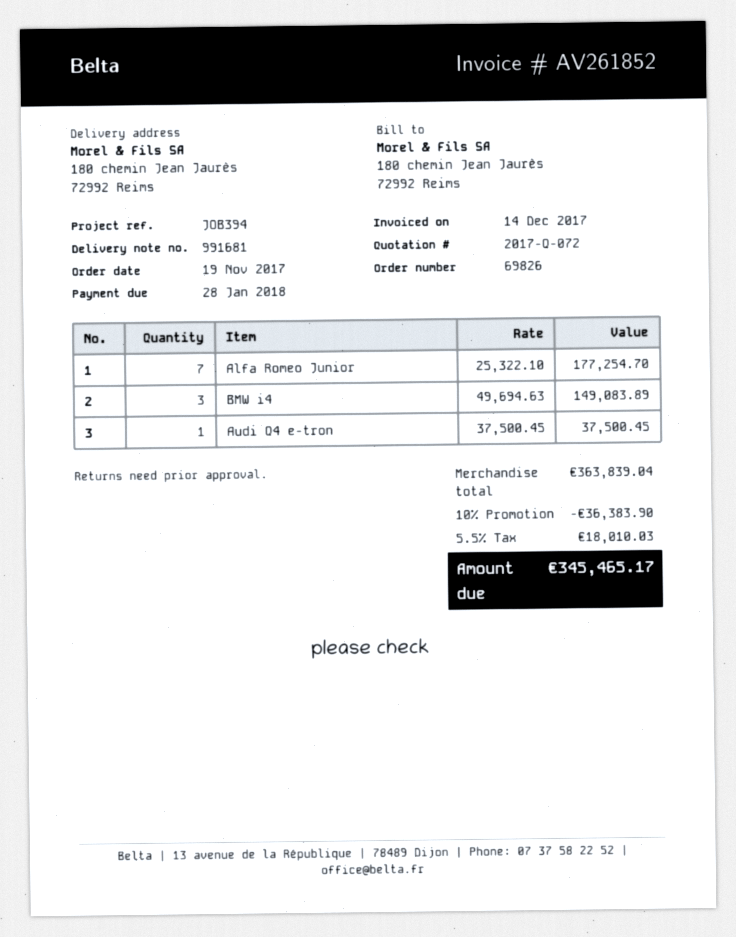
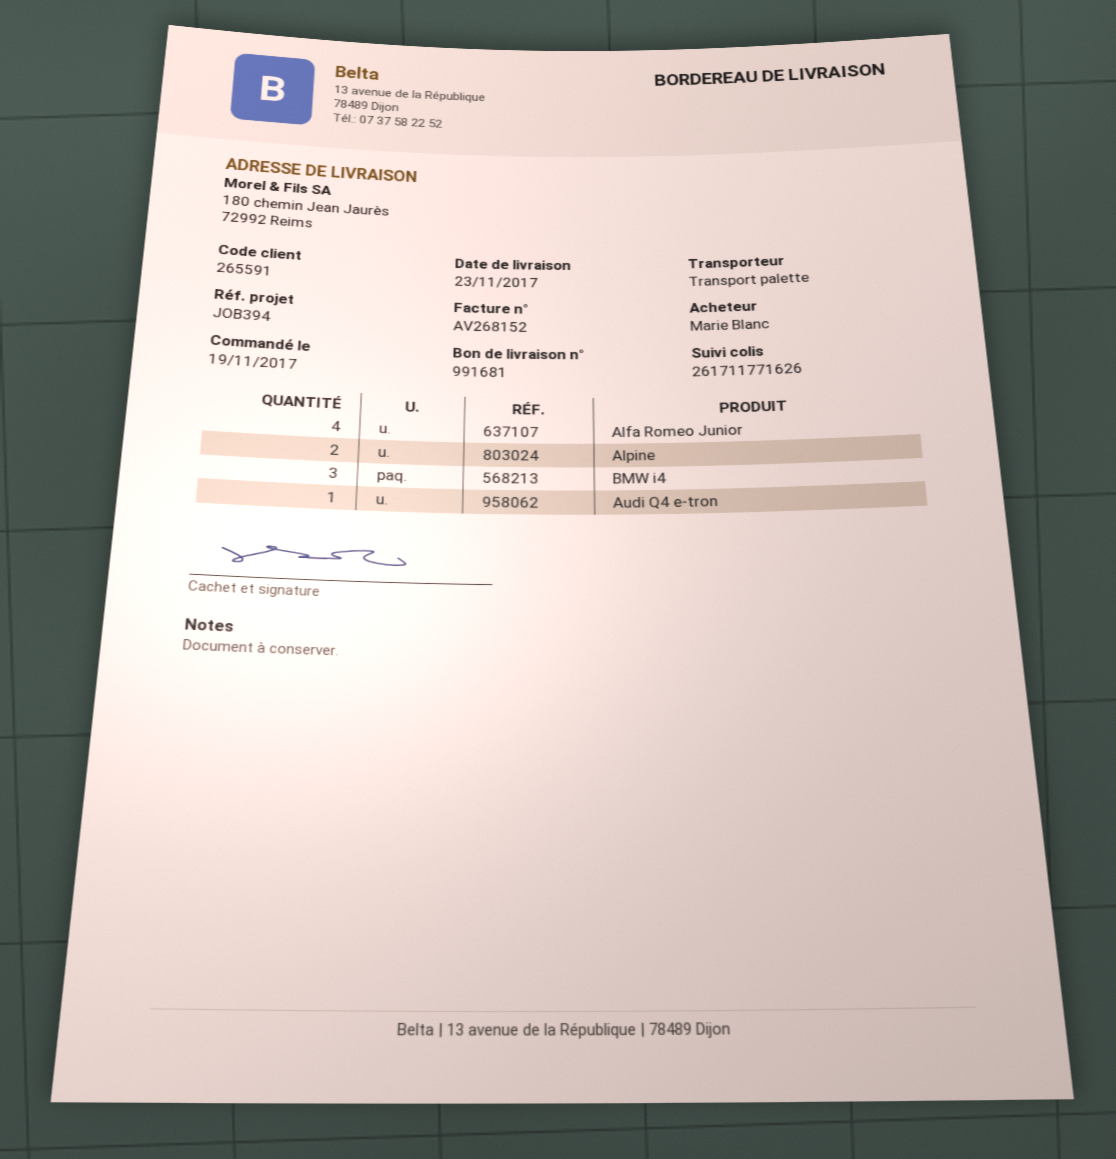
invoice number: AV261852 -> AV268152
Alfa Romeo Junior: 7 -> 4
Alpine: none -> 2

